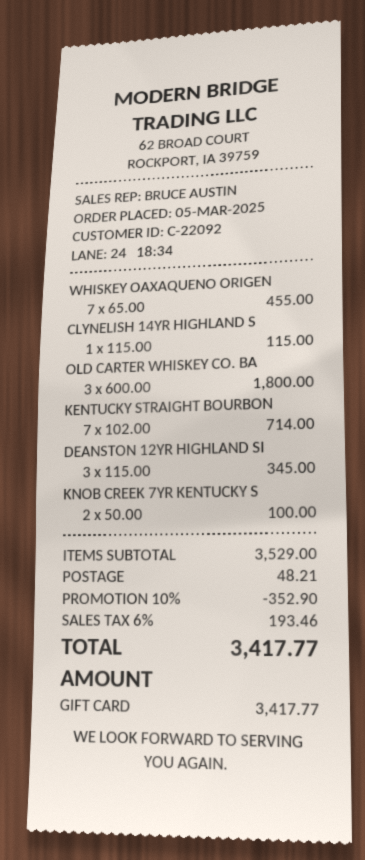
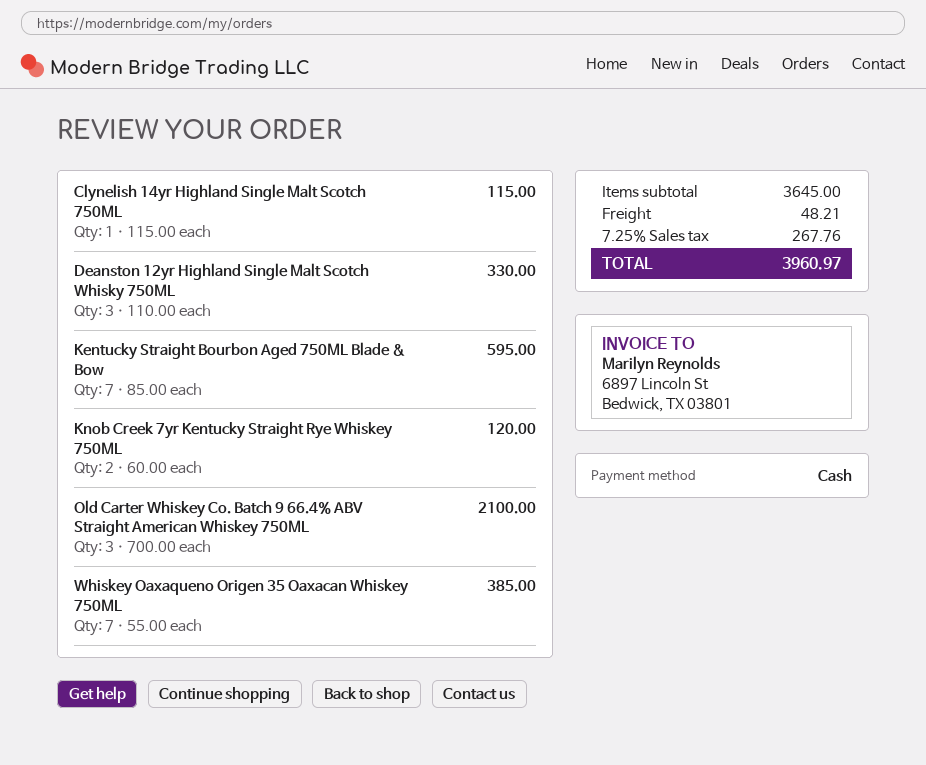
payment method: gift card -> cash
WHISKEY OAXAQUENO ORIGEN: 7 x 65.00 = 455.00 -> 7 x 55.00 = 385.00
OLD CARTER WHISKEY CO. BA: 3 x 600.00 = 1800.00 -> 3 x 700.00 = 2100.00
KENTUCKY STRAIGHT BOURBON: 7 x 102.00 = 714.00 -> 7 x 85.00 = 595.00
DEANSTON 12YR HIGHLAND SI: 3 x 115.00 = 345.00 -> 3 x 110.00 = 330.00
KNOB CREEK 7YR KENTUCKY S: 2 x 50.00 = 100.00 -> 2 x 60.00 = 120.00
subtotal: 3529.00 -> 3645.00
discount: 10% = 352.90 -> none
tax: 6% = 193.46 -> 7.25% = 267.76
total: 3417.77 -> 3960.97

